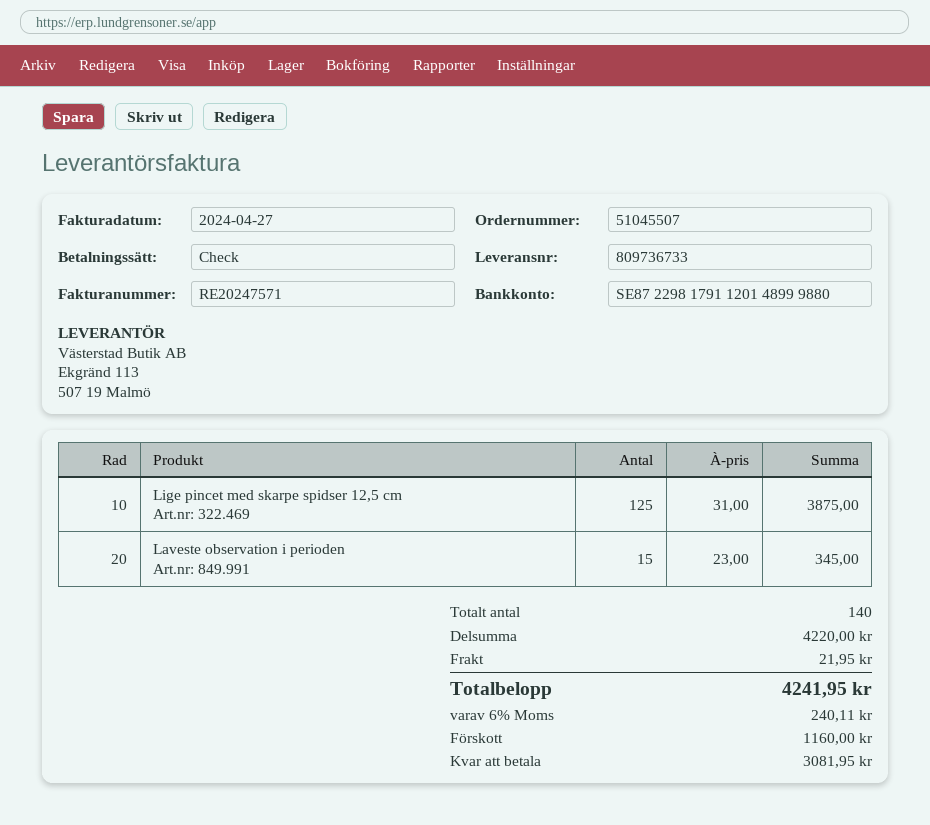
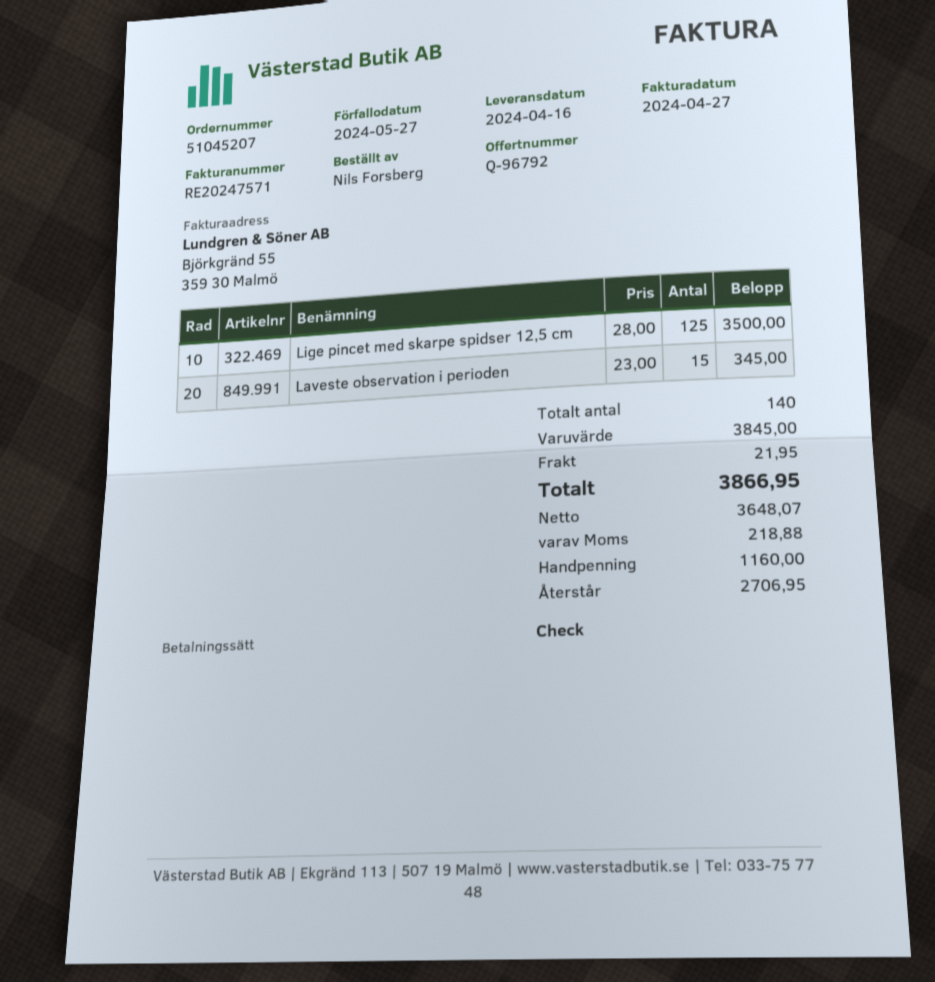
order number: 51045507 -> 51045207
Lige pincet med skarpe spidser 12,5 cm: 125 x 31.00 = 3875.00 -> 125 x 28.00 = 3500.00
subtotal: 4220.00 -> 3845.00
tax: 240.11 -> 218.88
total: 4241.95 -> 3866.95
balance: 3081.95 -> 2706.95

